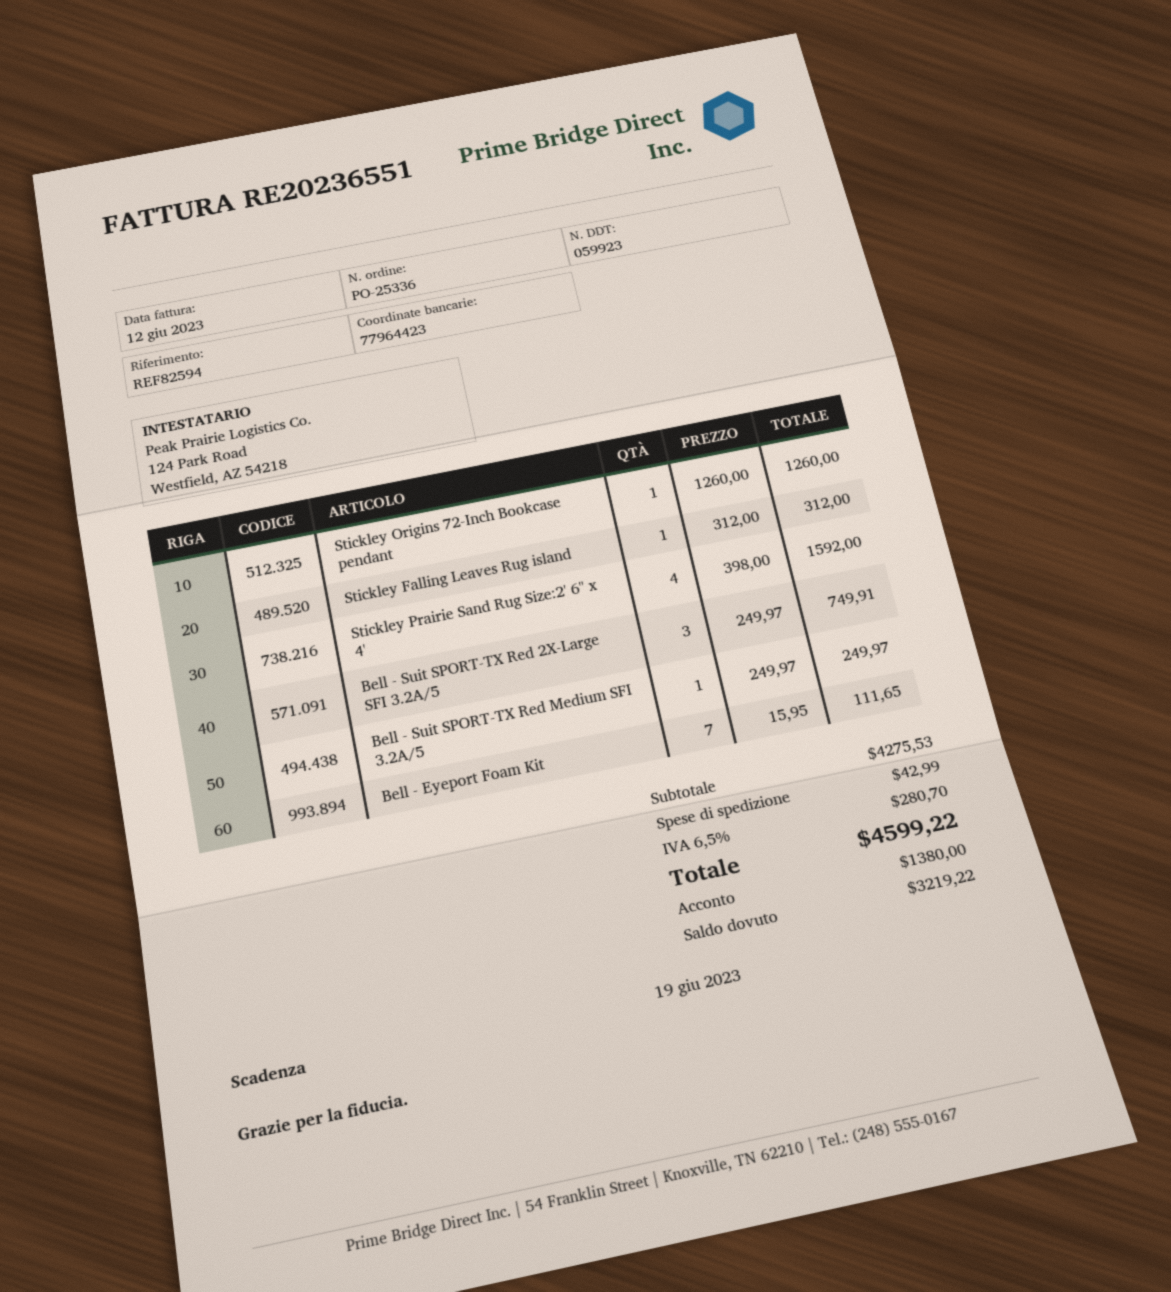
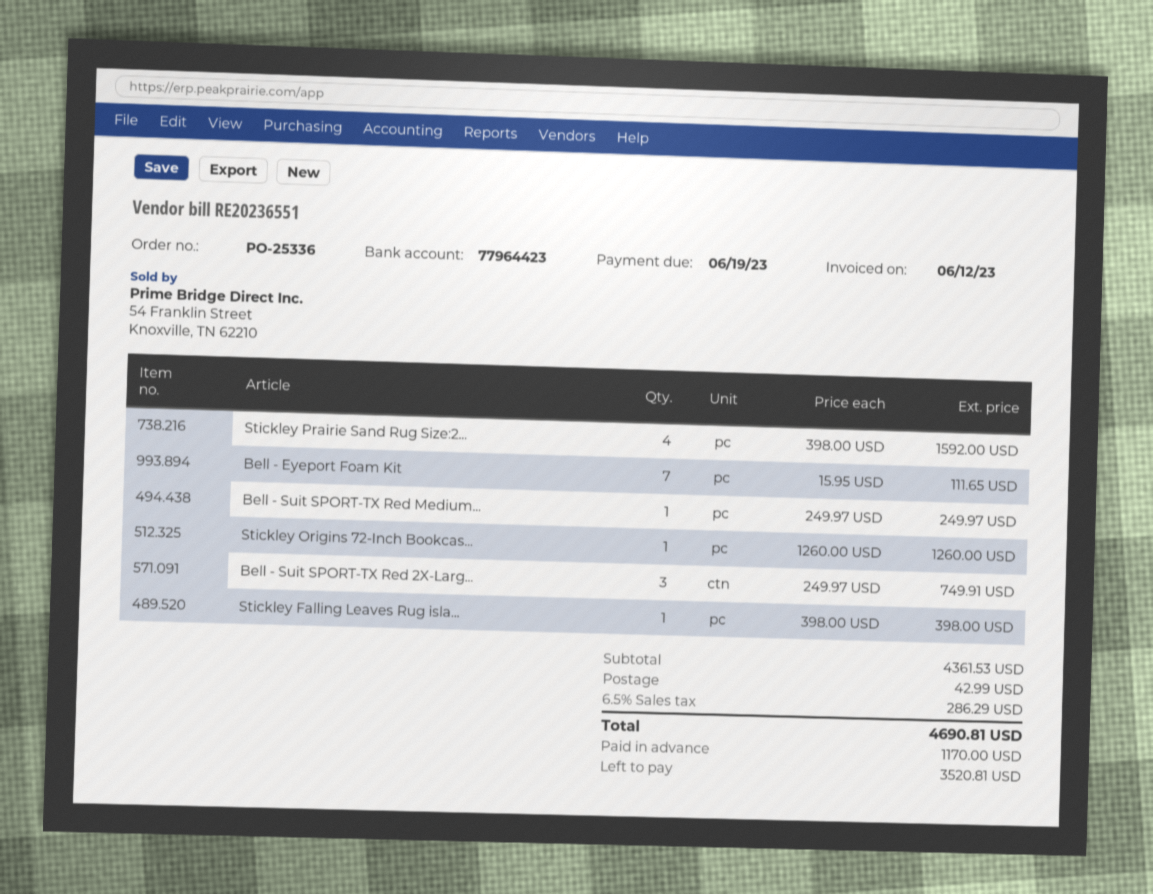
Stickley Falling Leaves Rug island: 1 x 312.00 = 312.00 -> 1 x 398.00 = 398.00
subtotal: 4275.53 -> 4361.53
tax: 6.5% = 280.70 -> 6.5% = 286.29
total: 4599.22 -> 4690.81
deposit: 1380.00 -> 1170.00
balance: 3219.22 -> 3520.81

